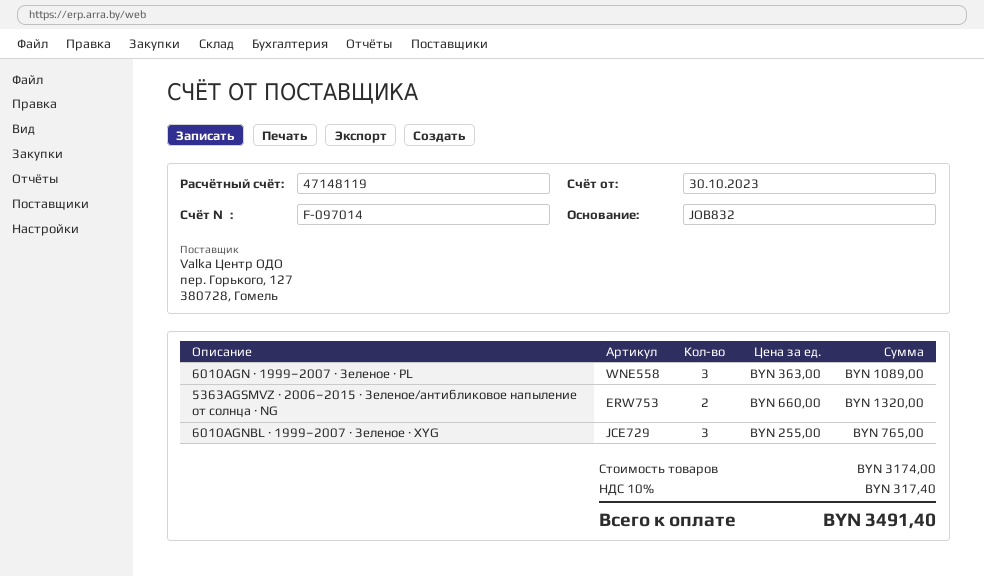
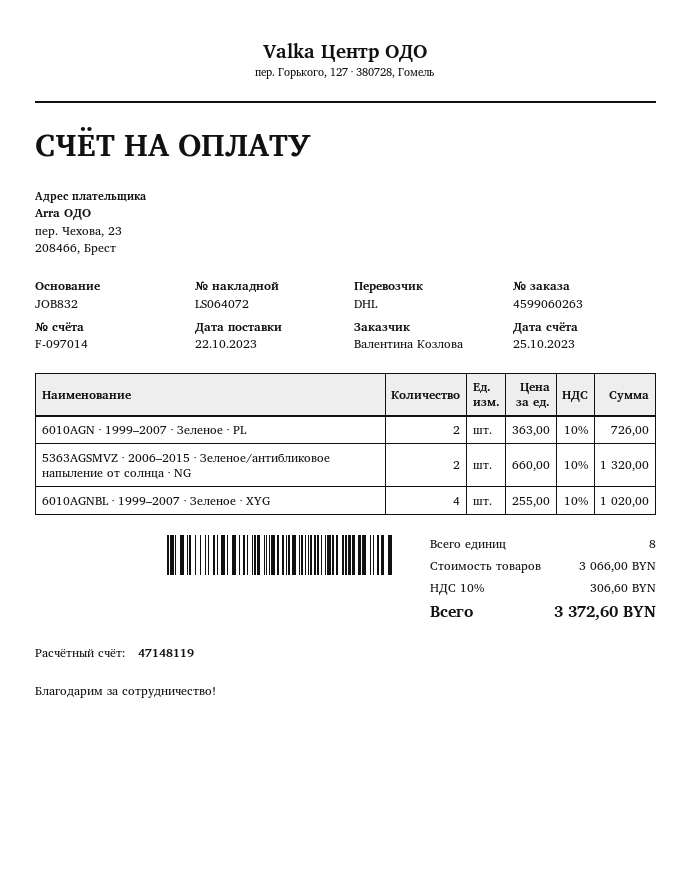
invoice date: 2023-10-30 -> 2023-10-25
6010AGN · 1999–2007 · Зеленое · PL: 3 x 363.00 = 1089.00 -> 2 x 363.00 = 726.00
6010AGNBL · 1999–2007 · Зеленое · XYG: 3 x 255.00 = 765.00 -> 4 x 255.00 = 1020.00
subtotal: 3174.00 -> 3066.00
tax: 10% = 317.40 -> 10% = 306.60
total: 3491.40 -> 3372.60

